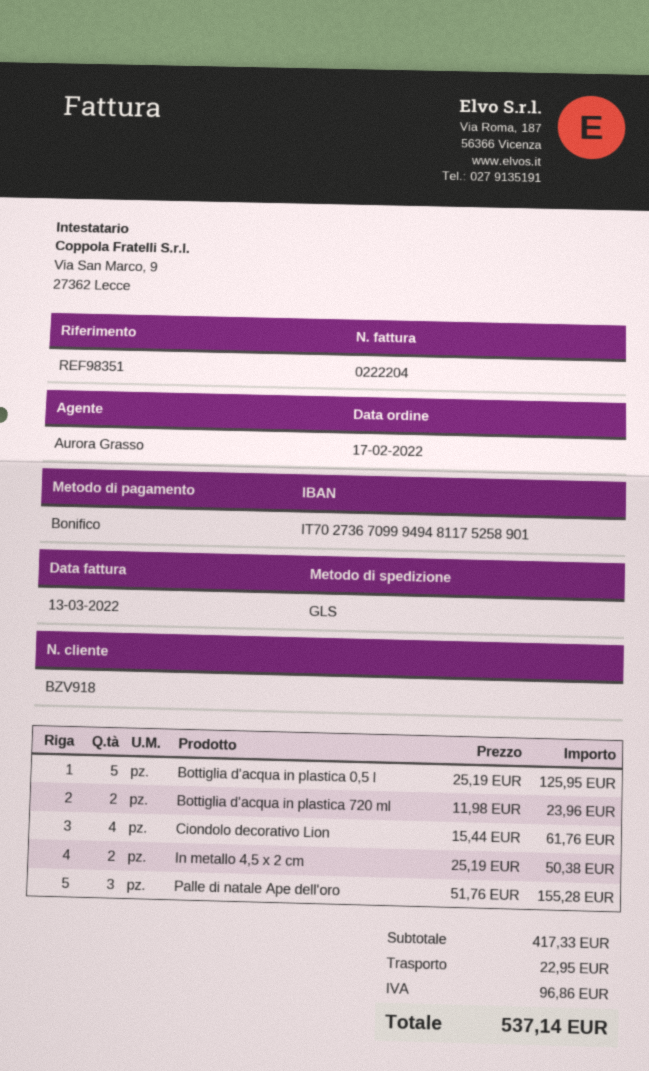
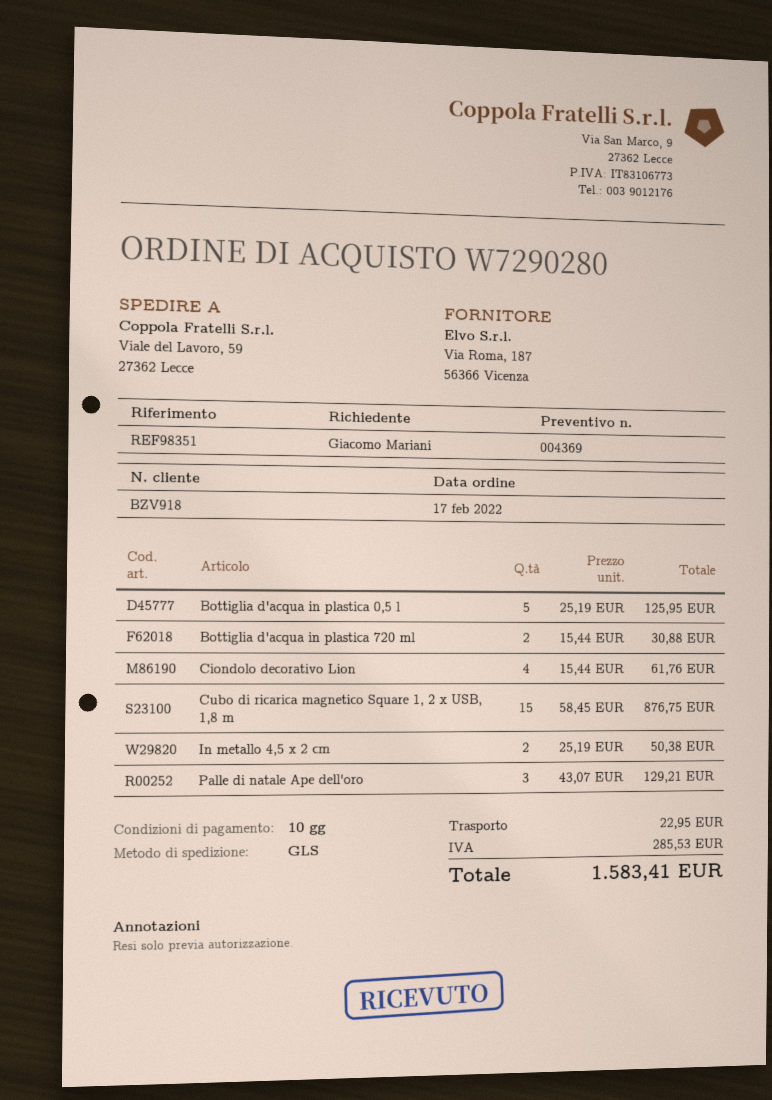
Bottiglia d'acqua in plastica 720 ml: 2 x 11.98 = 23.96 -> 2 x 15.44 = 30.88
Palle di natale Ape dell'oro: 3 x 51.76 = 155.28 -> 3 x 43.07 = 129.21
Cubo di ricarica magnetico Square 1, 2 x USB, 1,8 m: none -> 15 x 58.45 = 876.75
tax: 96.86 -> 285.53
total: 537.14 -> 1583.41

